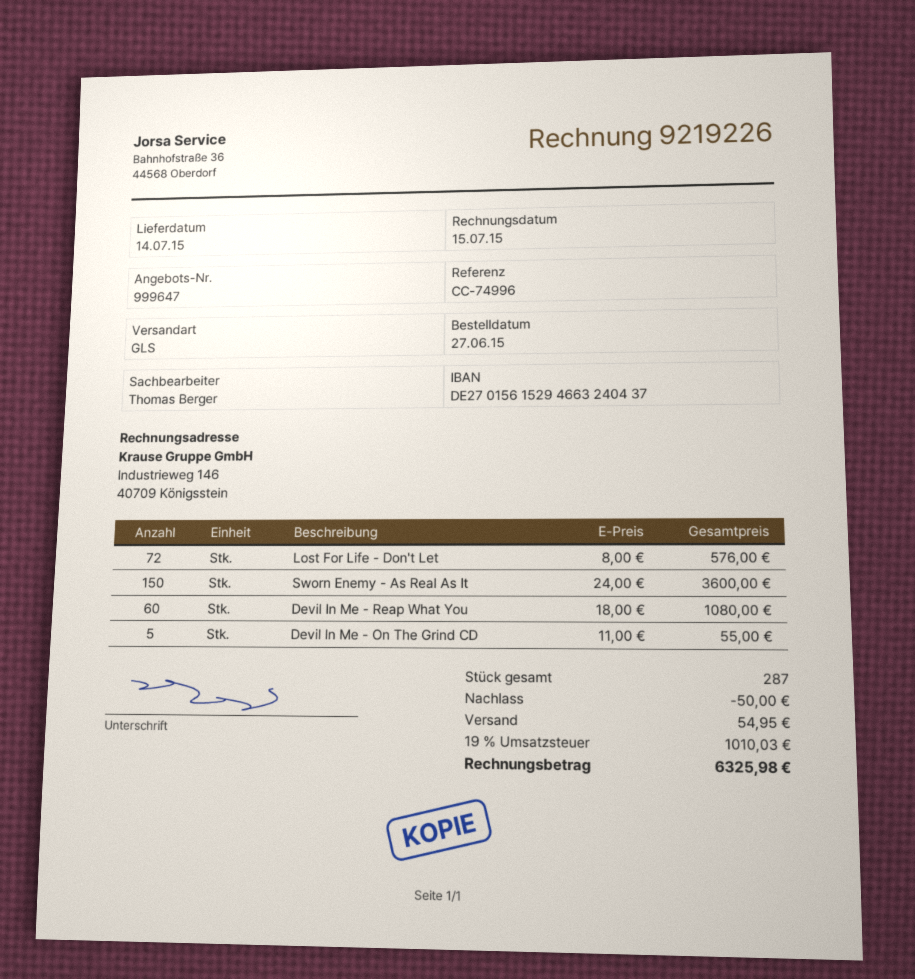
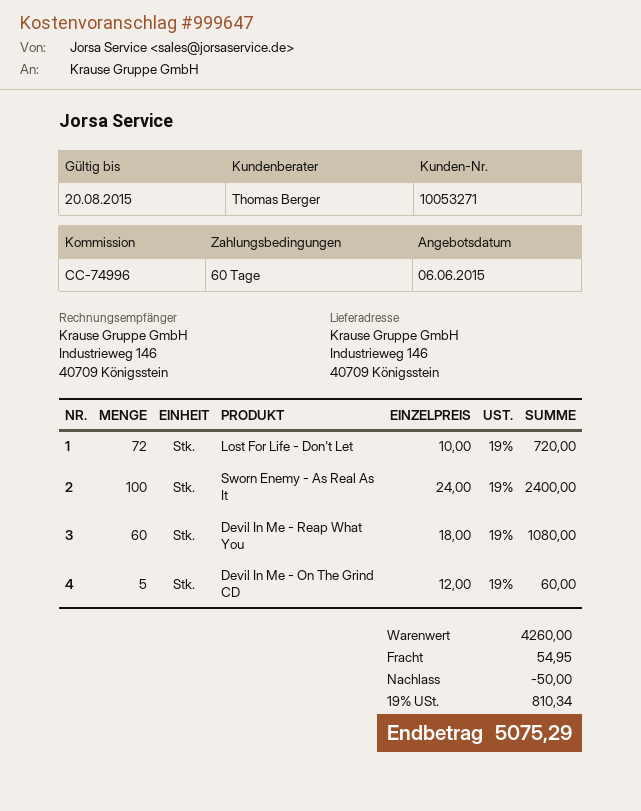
Lost For Life - Don't Let: 72 x 8.00 = 576.00 -> 72 x 10.00 = 720.00
Sworn Enemy - As Real As It: 150 x 24.00 = 3600.00 -> 100 x 24.00 = 2400.00
Devil In Me - On The Grind CD: 5 x 11.00 = 55.00 -> 5 x 12.00 = 60.00
tax: 19% = 1010.03 -> 19% = 810.34
total: 6325.98 -> 5075.29

